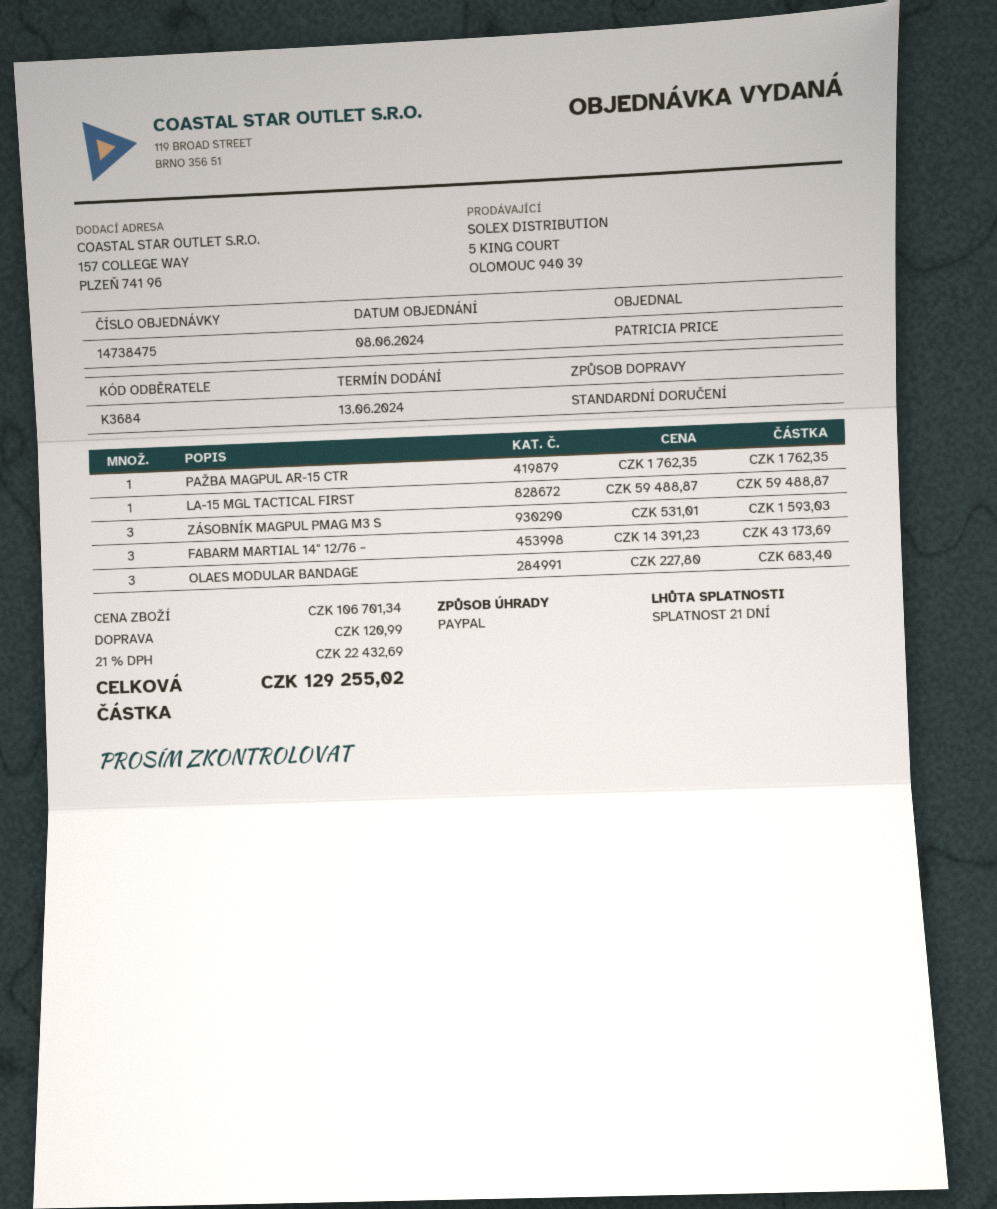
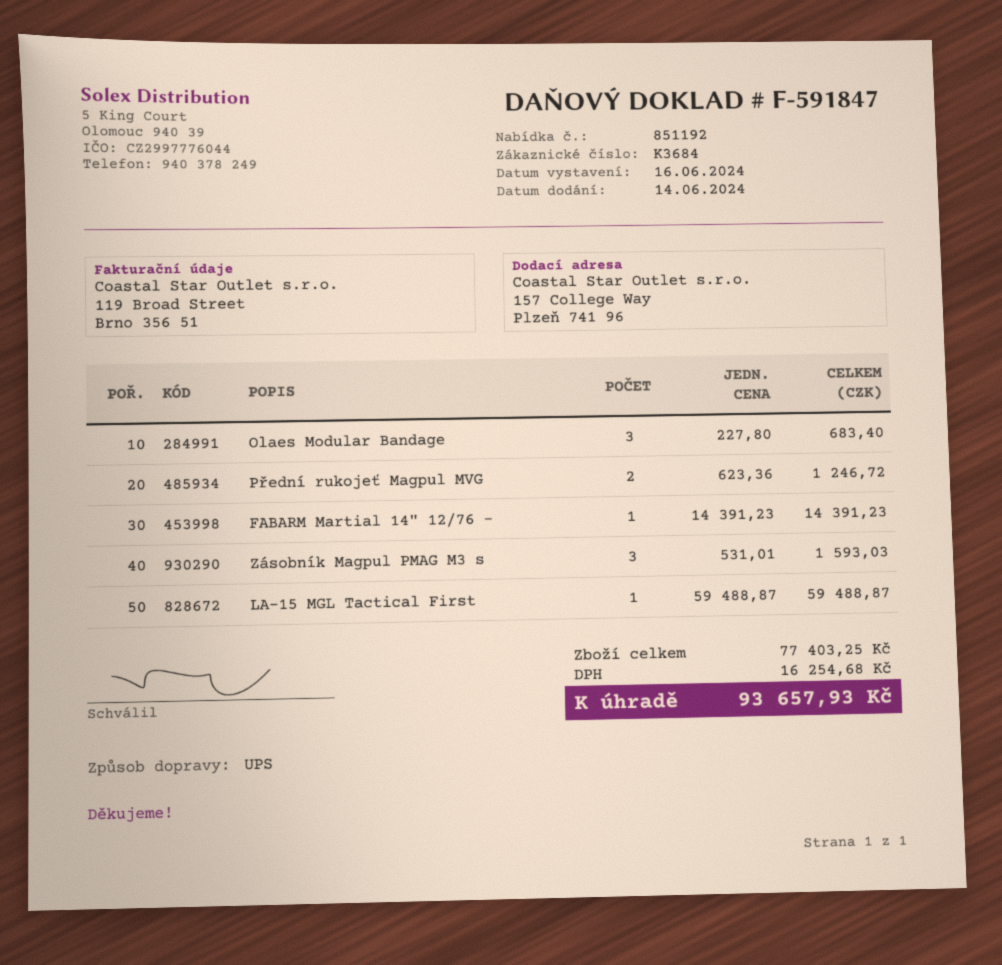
delivery date: 2024-06-13 -> 2024-06-14
shipping method: standard -> UPS
PAŽBA MAGPUL AR-15 CTR: 1 x 1762.35 = 1762.35 -> none
FABARM MARTIAL 14" 12/76 –: 3 x 14391.23 = 43173.69 -> 1 x 14391.23 = 14391.23
Přední rukojeť Magpul MVG: none -> 2 x 623.36 = 1246.72
subtotal: 106701.34 -> 77403.25
shipping: 120.99 -> none
tax: 22432.69 -> 16254.68
total: 129255.02 -> 93657.93

